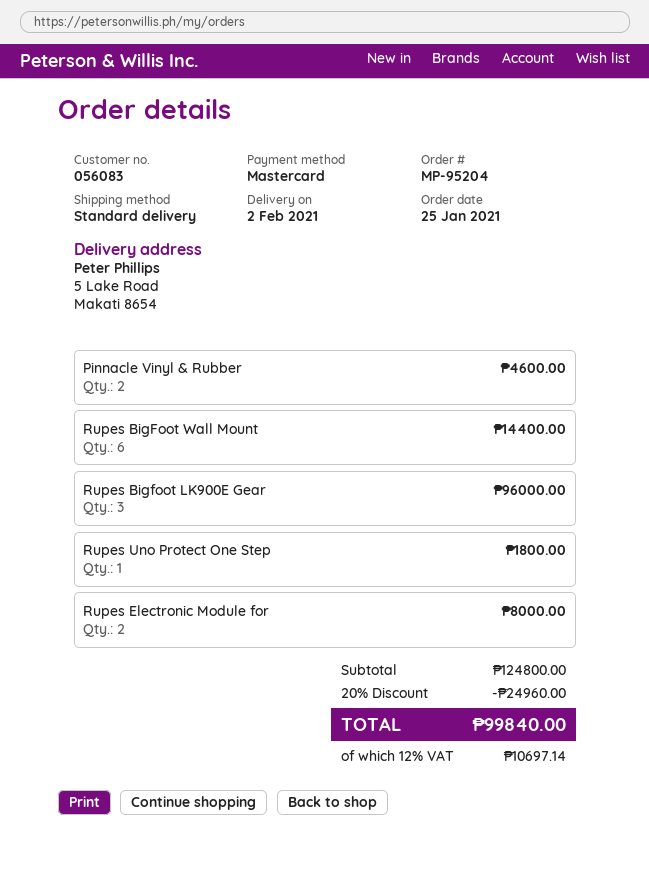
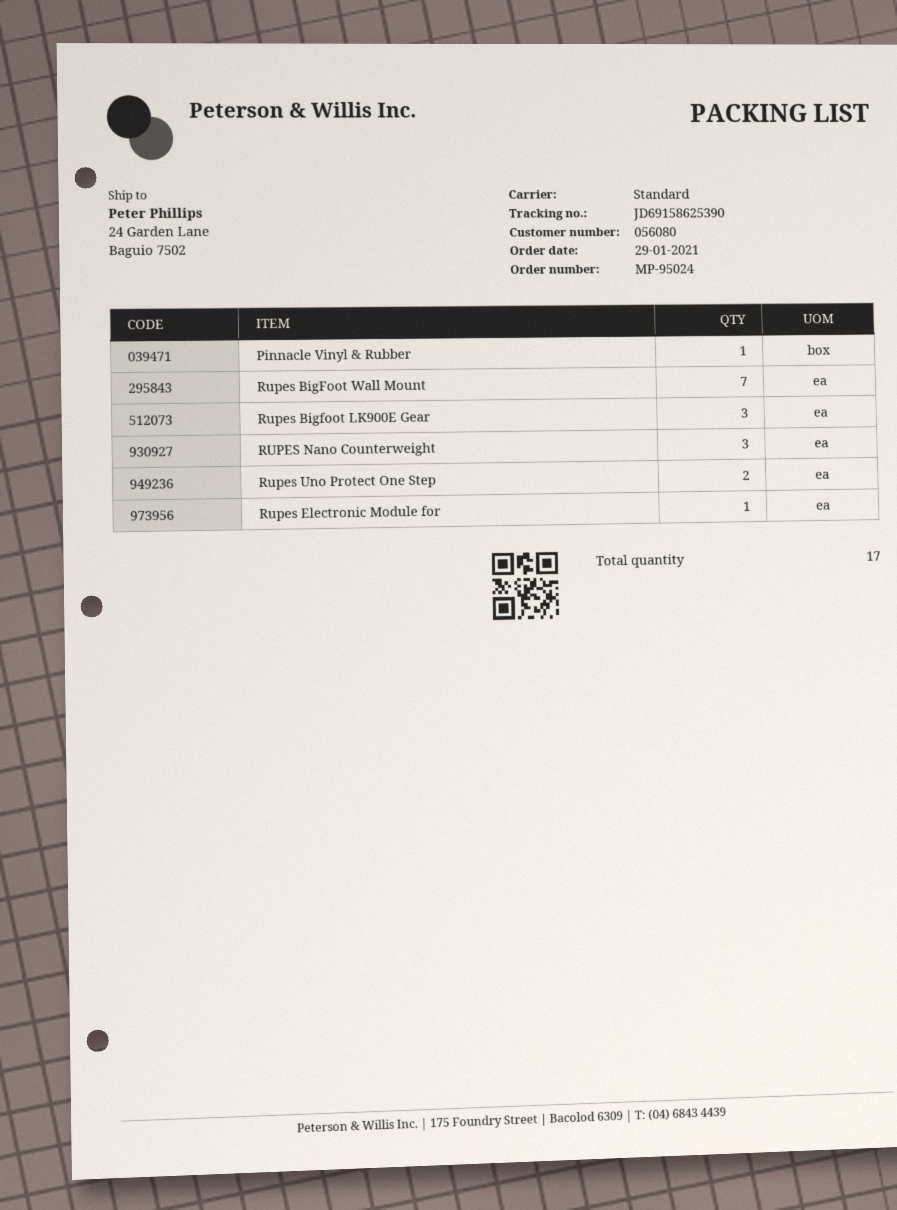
order number: MP-95204 -> MP-95024
order date: 2021-01-25 -> 2021-01-29
customer number: 056083 -> 056080
ship to: 5 Lake Road, Makati 8654 -> 24 Garden Lane, Baguio 7502
Pinnacle Vinyl & Rubber: 2 -> 1
Rupes BigFoot Wall Mount: 6 -> 7
Rupes Uno Protect One Step: 1 -> 2
Rupes Electronic Module for: 2 -> 1
RUPES Nano Counterweight: none -> 3

